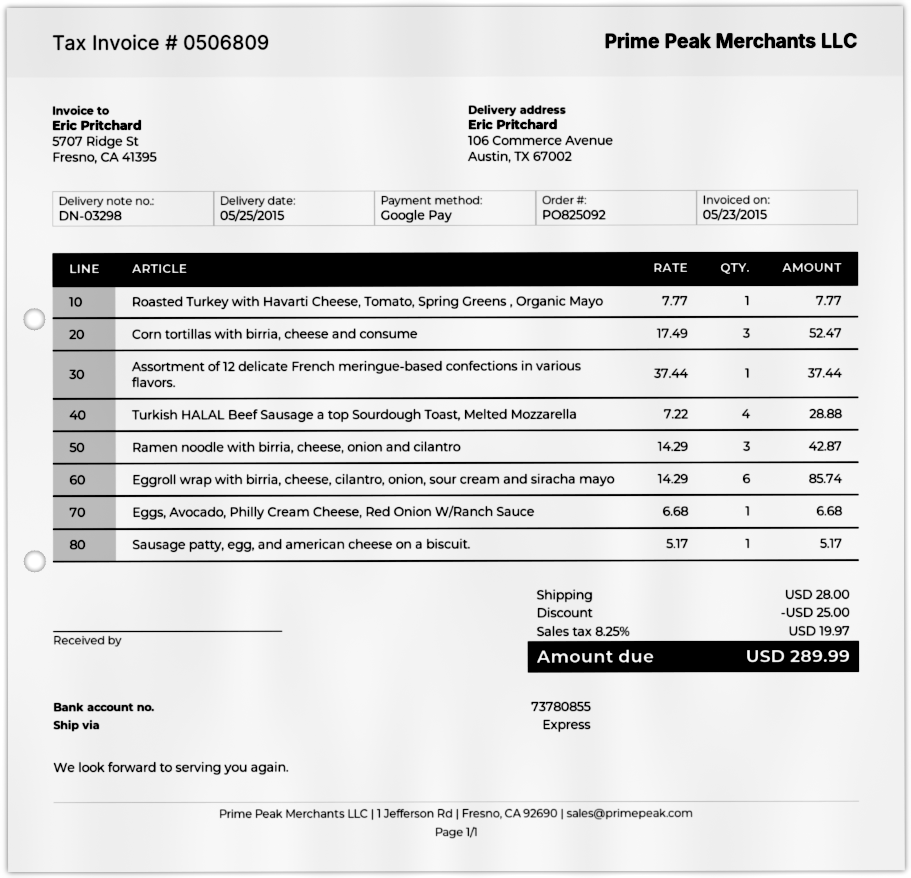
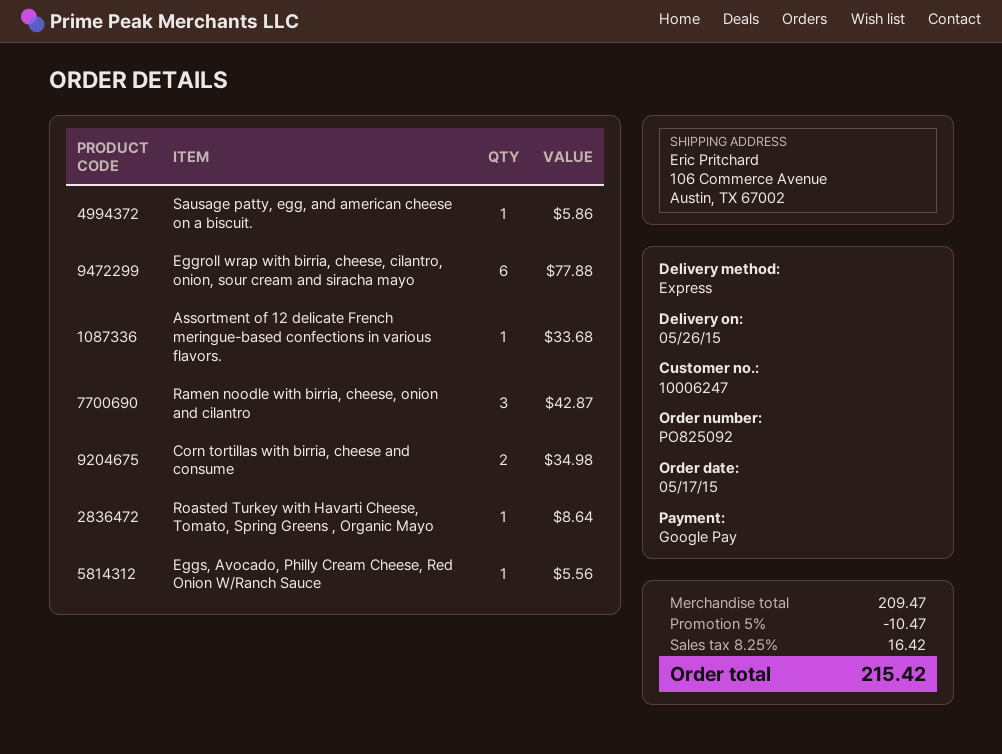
delivery date: 2015-05-25 -> 2015-05-26
Roasted Turkey with Havarti Cheese, Tomato, Spring Greens , Organic Mayo: 1 for 7.77 -> 1 for 8.64
Corn tortillas with birria, cheese and consume: 3 for 52.47 -> 2 for 34.98
Assortment of 12 delicate French meringue-based confections in various flavors.: 1 for 37.44 -> 1 for 33.68
Turkish HALAL Beef Sausage a top Sourdough Toast, Melted Mozzarella: 4 for 28.88 -> none
Eggroll wrap with birria, cheese, cilantro, onion, sour cream and siracha mayo: 6 for 85.74 -> 6 for 77.88
Eggs, Avocado, Philly Cream Cheese, Red Onion W/Ranch Sauce: 1 for 6.68 -> 1 for 5.56
Sausage patty, egg, and american cheese on a biscuit.: 1 for 5.17 -> 1 for 5.86
discount: 25.00 -> 10.47
shipping: 28.00 -> none
tax: 8.25% = 19.97 -> 8.25% = 16.42
total: 289.99 -> 215.42

